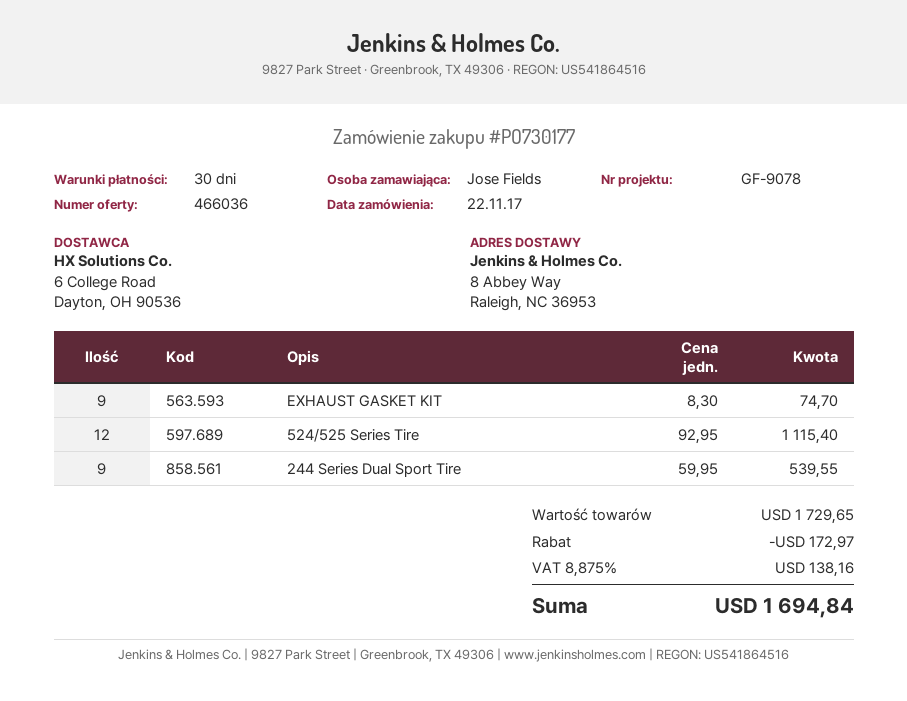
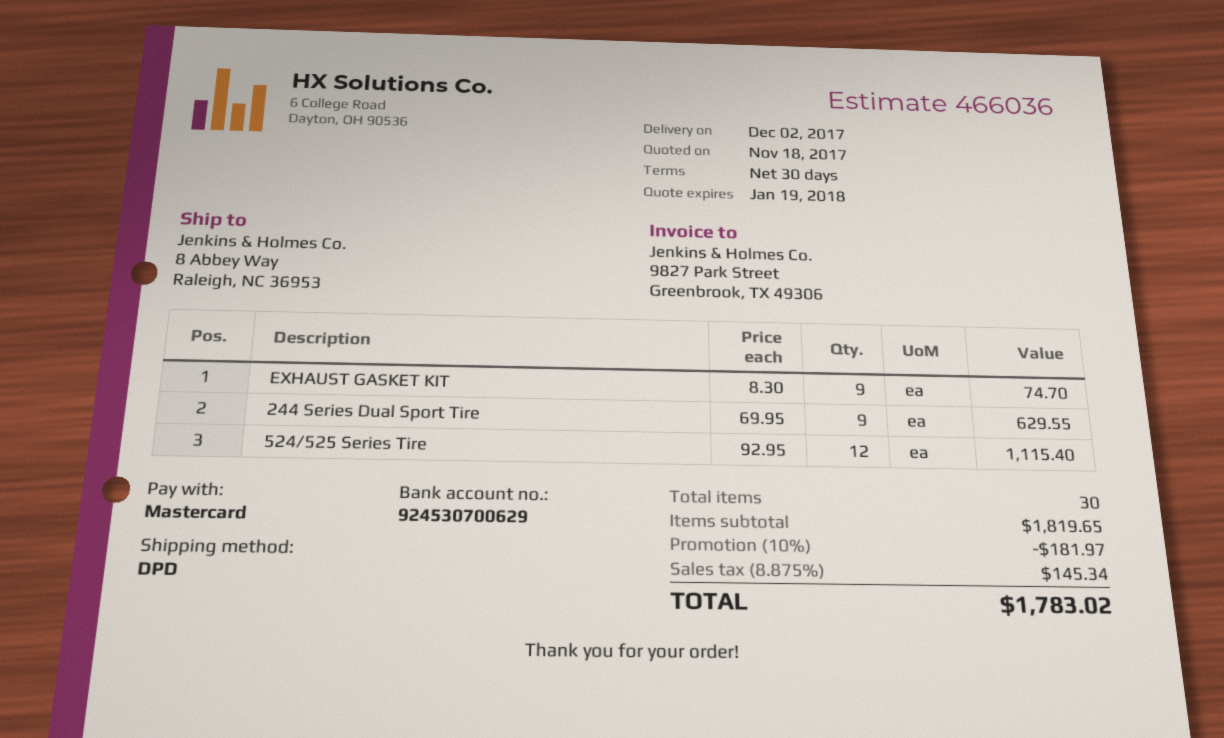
244 Series Dual Sport Tire: 9 x 59.95 = 539.55 -> 9 x 69.95 = 629.55
subtotal: 1729.65 -> 1819.65
discount: 172.97 -> 181.97
tax: 8.875% = 138.16 -> 8.875% = 145.34
total: 1694.84 -> 1783.02

